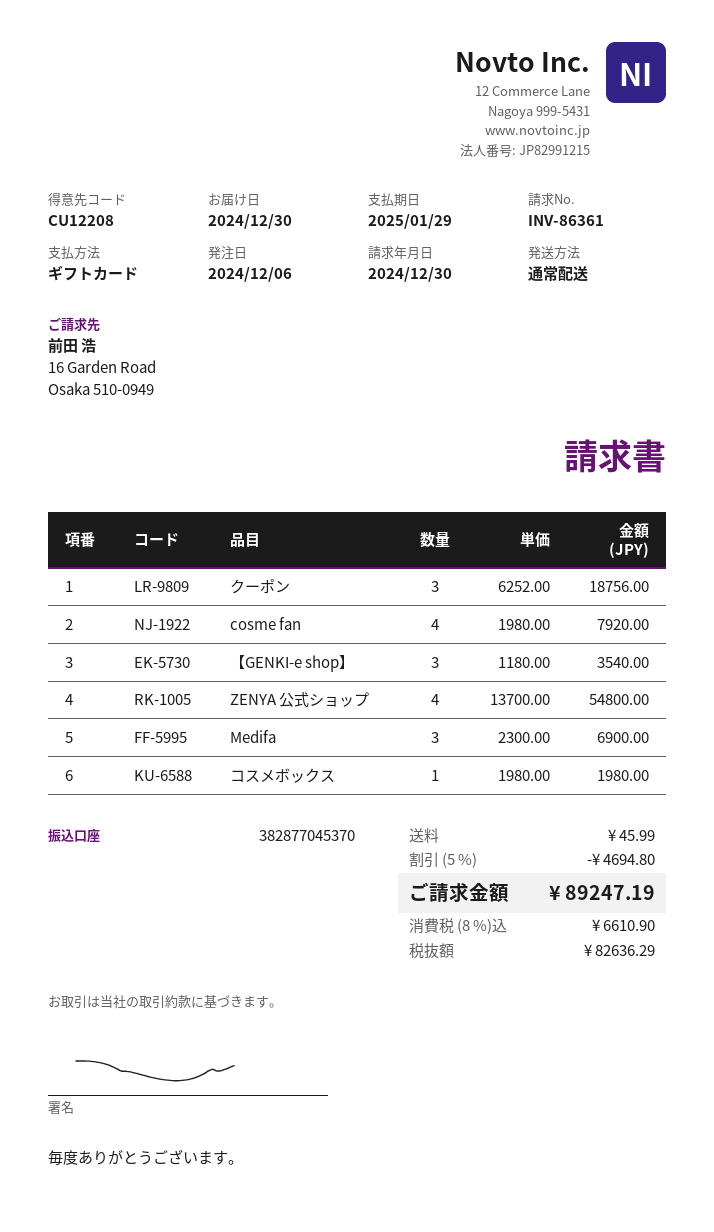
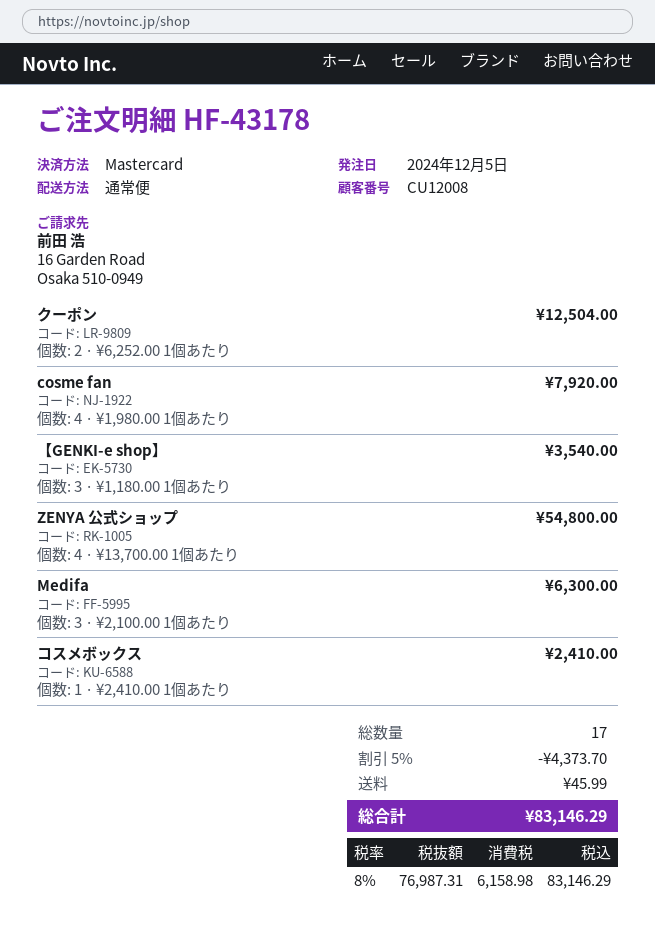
order date: 2024-12-06 -> 2024-12-05
customer number: CU12208 -> CU12008
payment method: gift card -> Mastercard
クーポン: 3 x 6252.00 = 18756.00 -> 2 x 6252.00 = 12504.00
Medifa: 3 x 2300.00 = 6900.00 -> 3 x 2100.00 = 6300.00
コスメボックス: 1 x 1980.00 = 1980.00 -> 1 x 2410.00 = 2410.00
discount: 5% = 4694.80 -> 5% = 4373.70
net: 82636.29 -> 76987.31
tax: 8% = 6610.90 -> 8% = 6158.98
total: 89247.19 -> 83146.29

